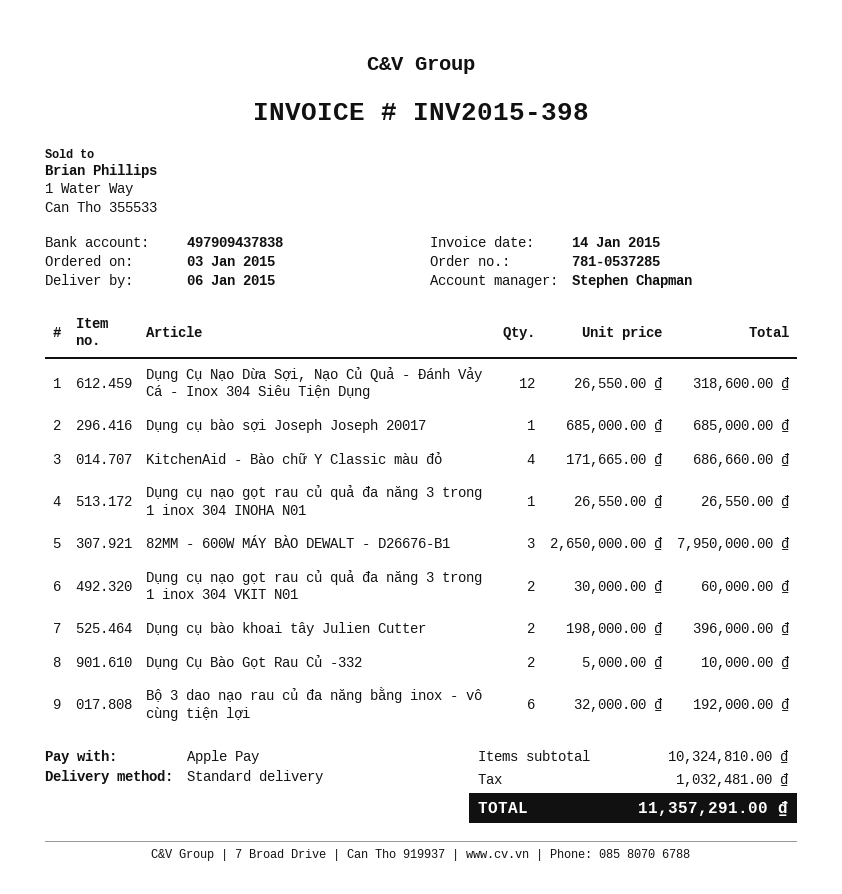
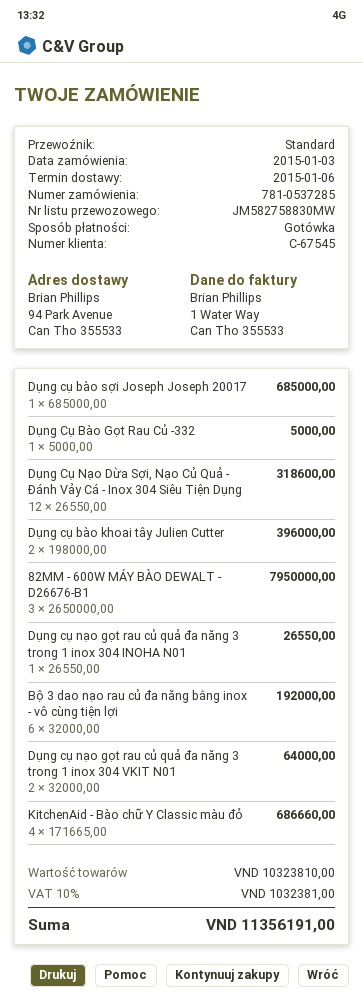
payment method: Apple Pay -> cash
Dụng cụ nạo gọt rau củ quả đa năng 3 trong 1 inox 304 VKIT N01: 2 x 30000.00 = 60000.00 -> 2 x 32000.00 = 64000.00
Dụng Cụ Bào Gọt Rau Củ -332: 2 x 5000.00 = 10000.00 -> 1 x 5000.00 = 5000.00
subtotal: 10324810.00 -> 10323810.00
tax: 1032481.00 -> 1032381.00
total: 11357291.00 -> 11356191.00

